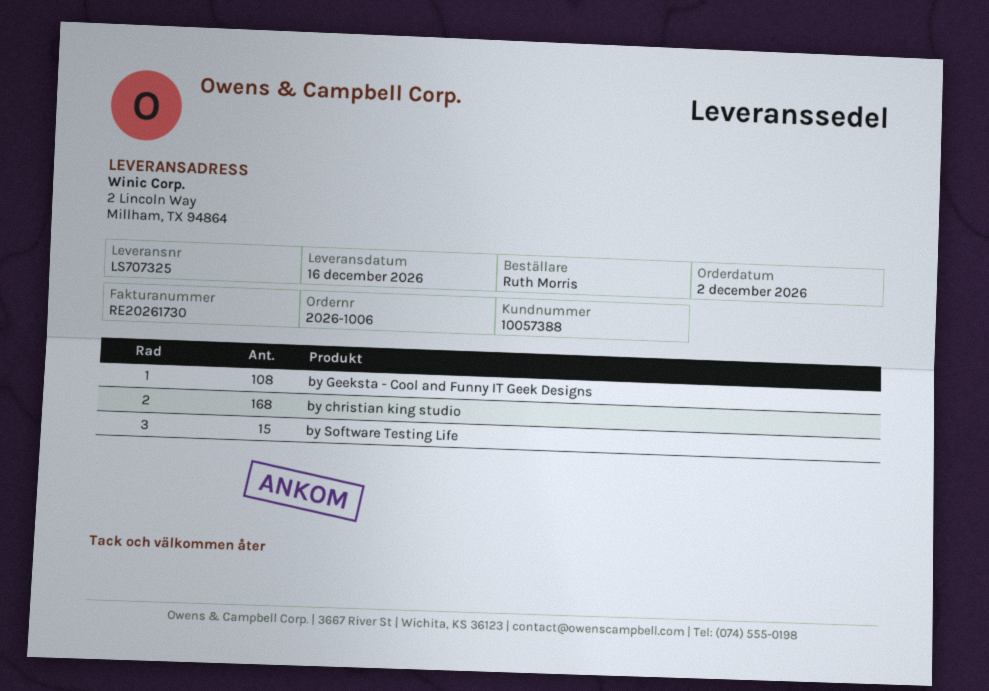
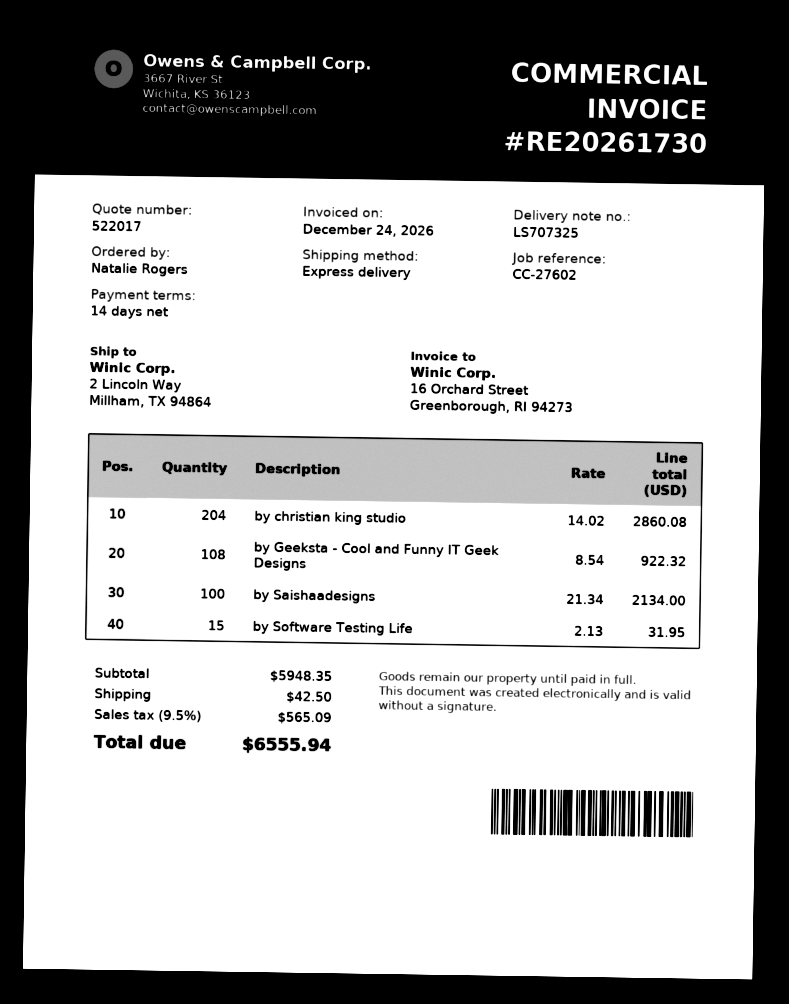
ordered by: Ruth Morris -> Natalie Rogers
by christian king studio: 168 -> 204
by Saishaadesigns: none -> 100

